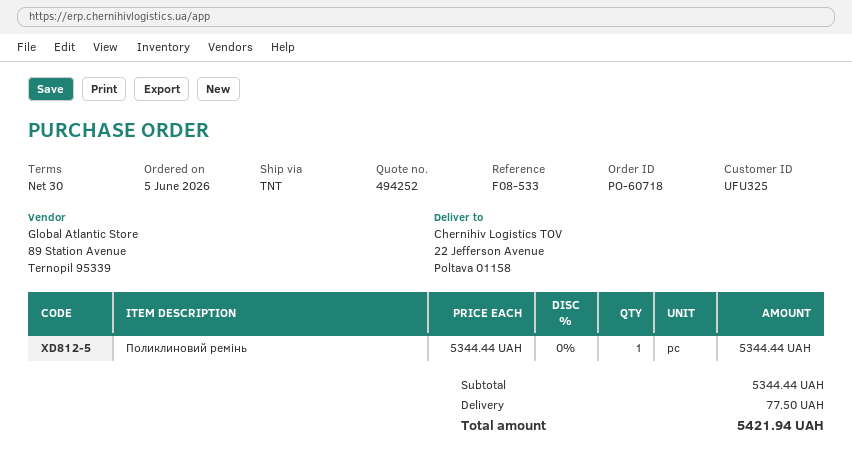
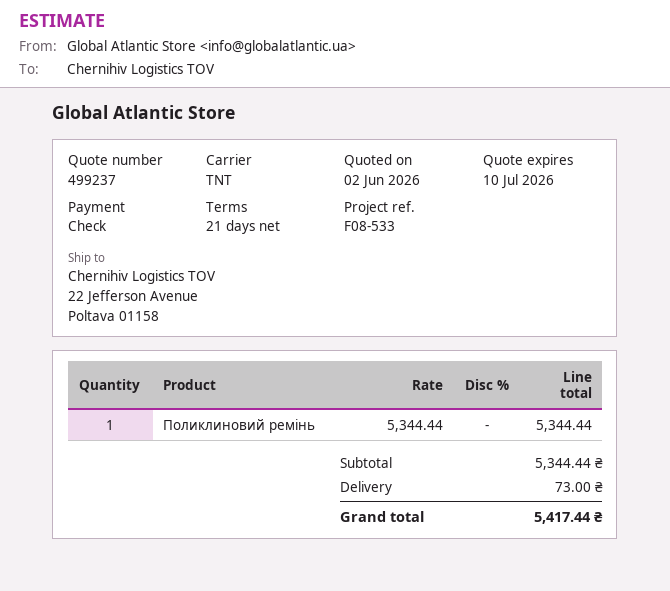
quote number: 494252 -> 499237
payment terms: 30 days -> 21 days
shipping: 77.50 -> 73.00
total: 5421.94 -> 5417.44

